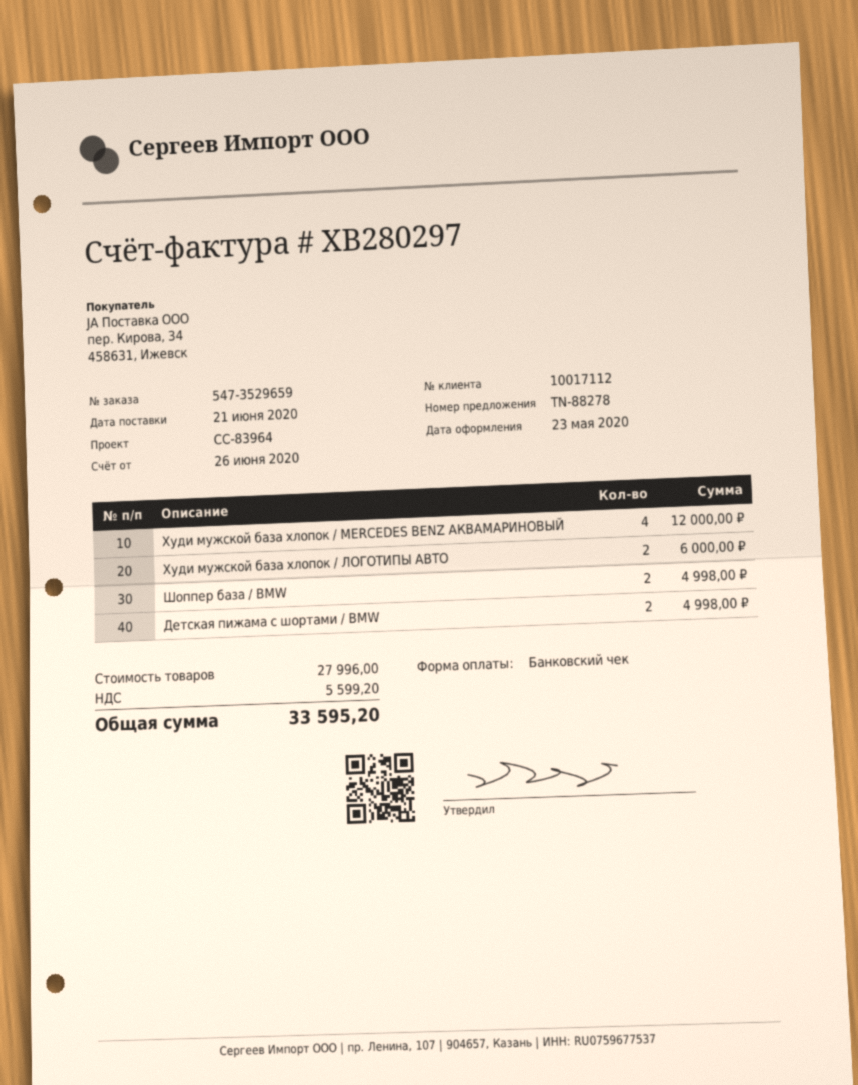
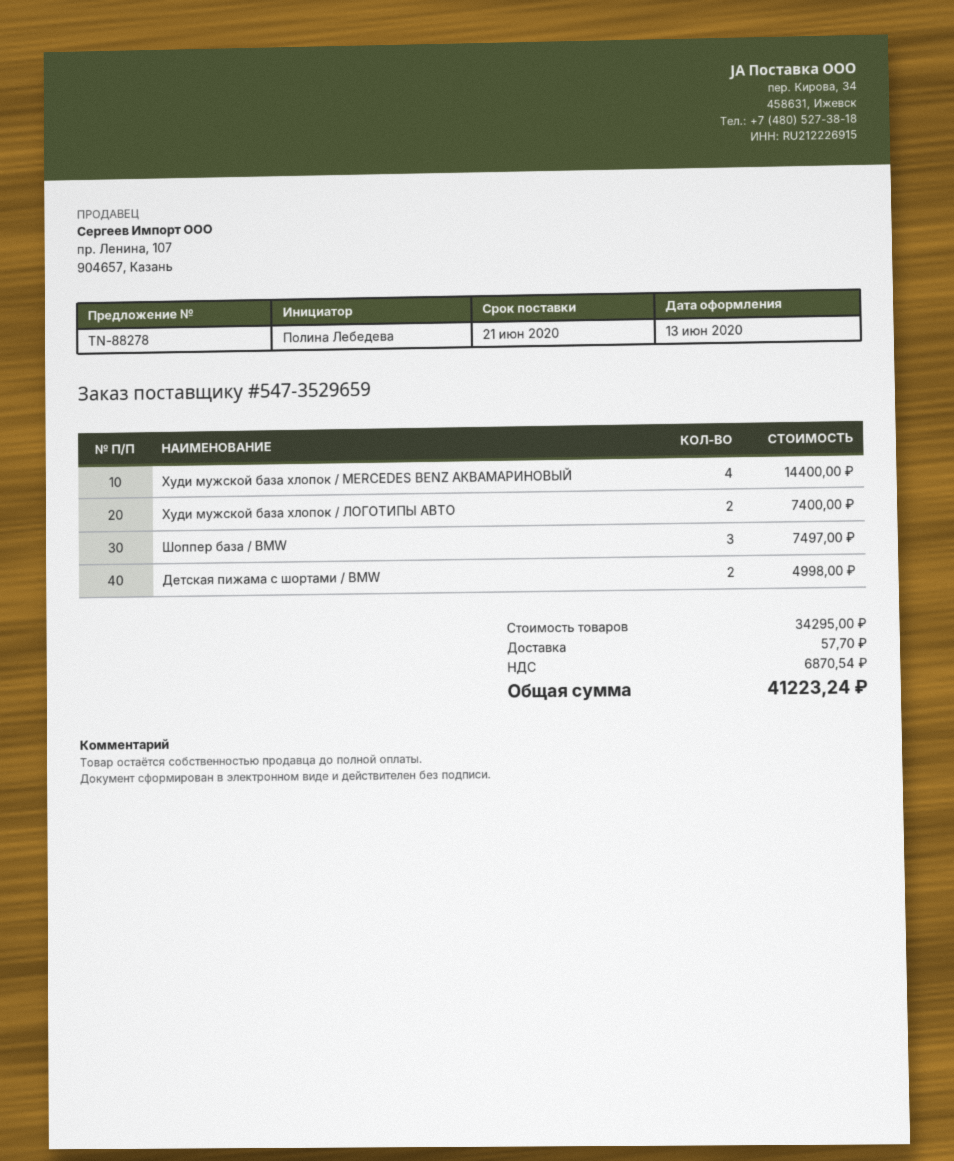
order date: 2020-05-23 -> 2020-06-13
Худи мужской база хлопок / MERCEDES BENZ АКВАМАРИНОВЫЙ: 4 for 12000.00 -> 4 for 14400.00
Худи мужской база хлопок / ЛОГОТИПЫ АВТО: 2 for 6000.00 -> 2 for 7400.00
Шоппер база / BMW: 2 for 4998.00 -> 3 for 7497.00
subtotal: 27996.00 -> 34295.00
shipping: none -> 57.70
tax: 5599.20 -> 6870.54
total: 33595.20 -> 41223.24

